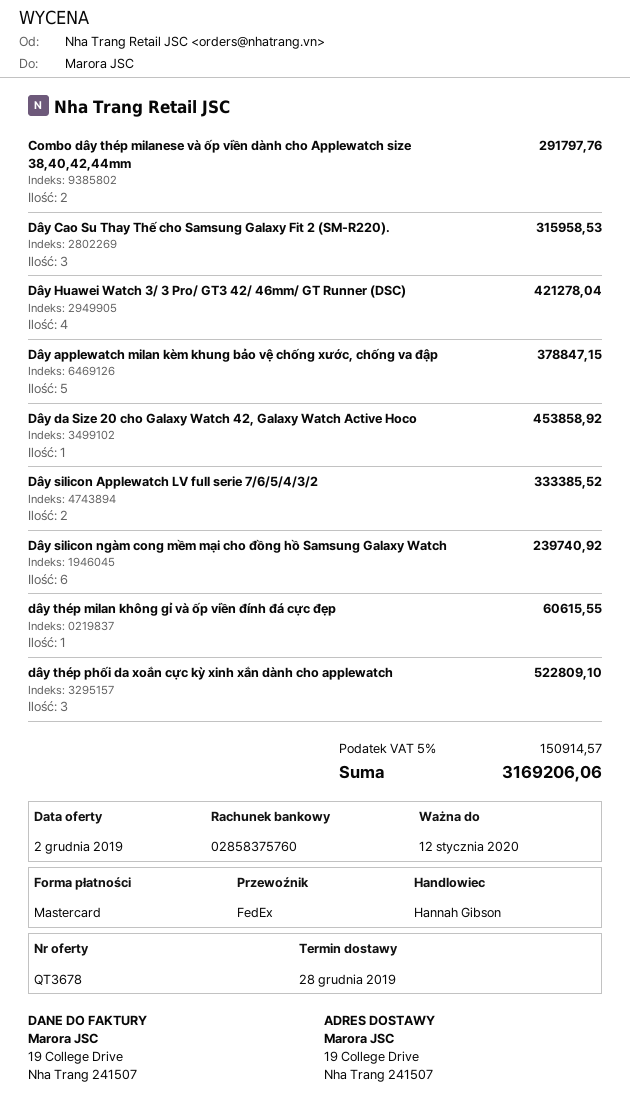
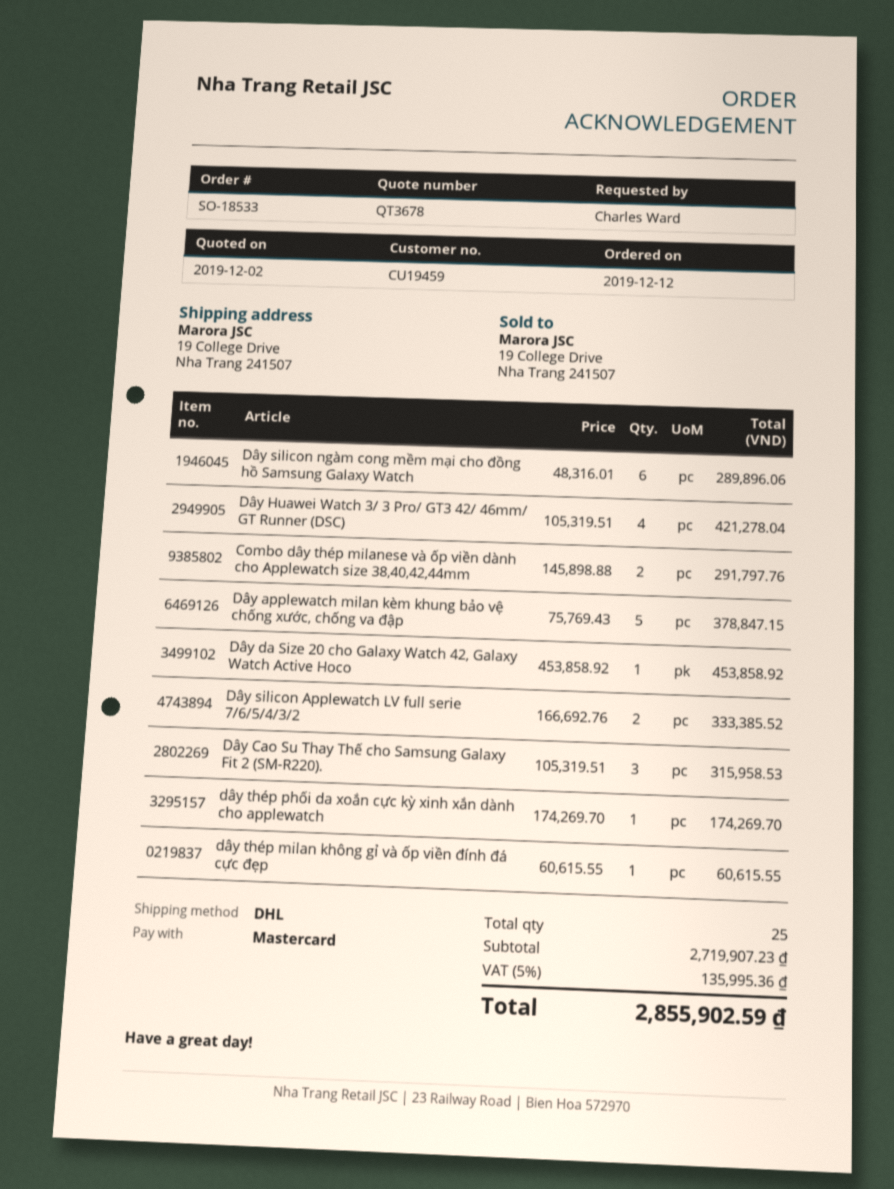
shipping method: FedEx -> DHL
Dây silicon ngàm cong mềm mại cho đồng hồ Samsung Galaxy Watch: 6 for 239740.92 -> 6 for 289896.06
dây thép phối da xoắn cực kỳ xinh xắn dành cho applewatch: 3 for 522809.10 -> 1 for 174269.70
tax: 5% = 150914.57 -> 5% = 135995.36
total: 3169206.06 -> 2855902.59

